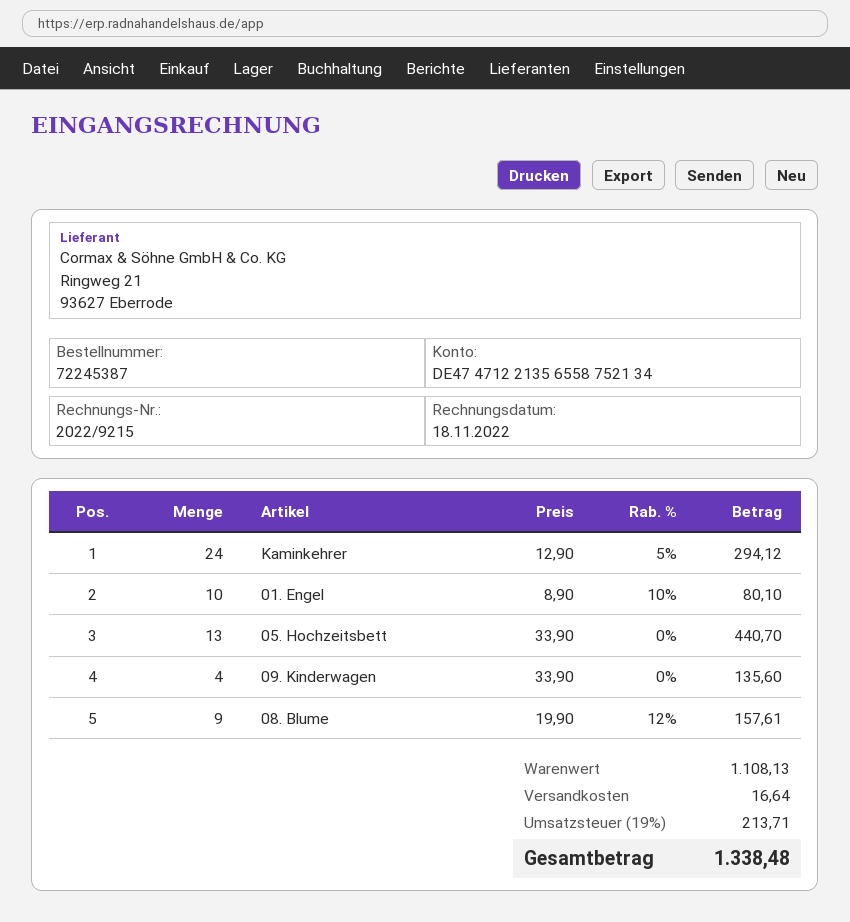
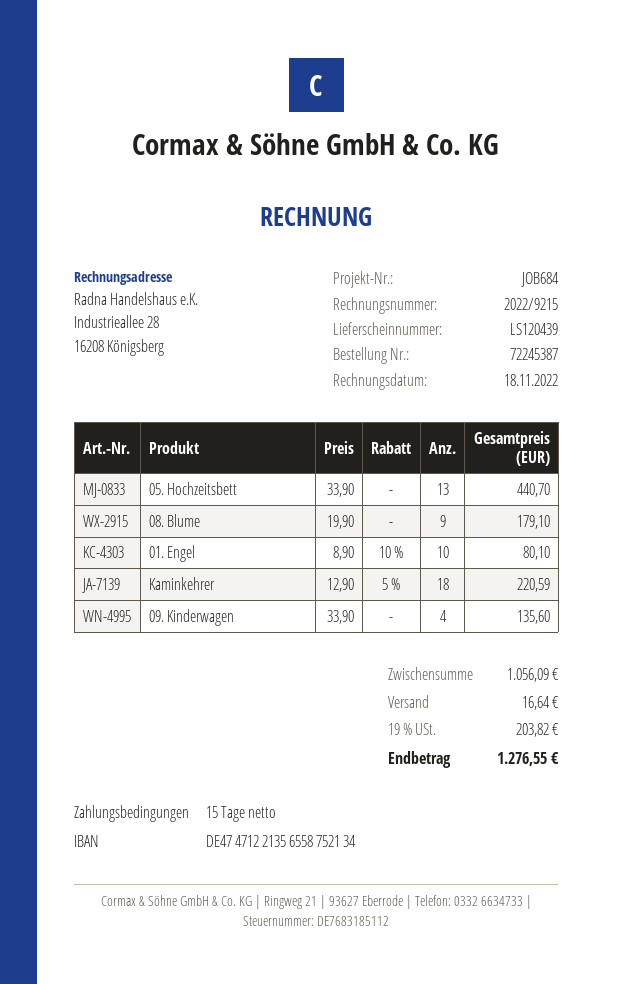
Kaminkehrer: 24 x 12.90 - 5% = 294.12 -> 18 x 12.90 - 5% = 220.59
08. Blume: 9 x 19.90 - 12% = 157.61 -> 9 x 19.90 = 179.10
subtotal: 1108.13 -> 1056.09
tax: 19% = 213.71 -> 19% = 203.82
total: 1338.48 -> 1276.55

